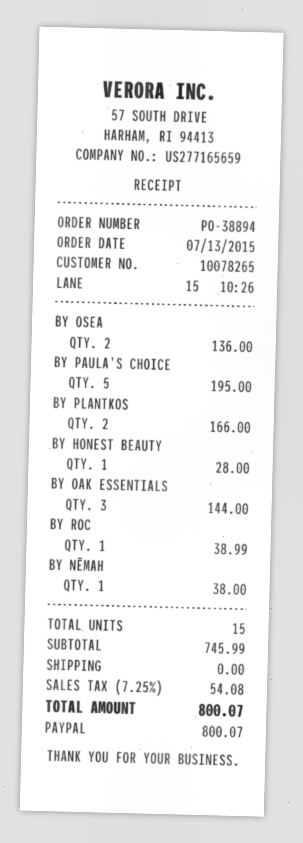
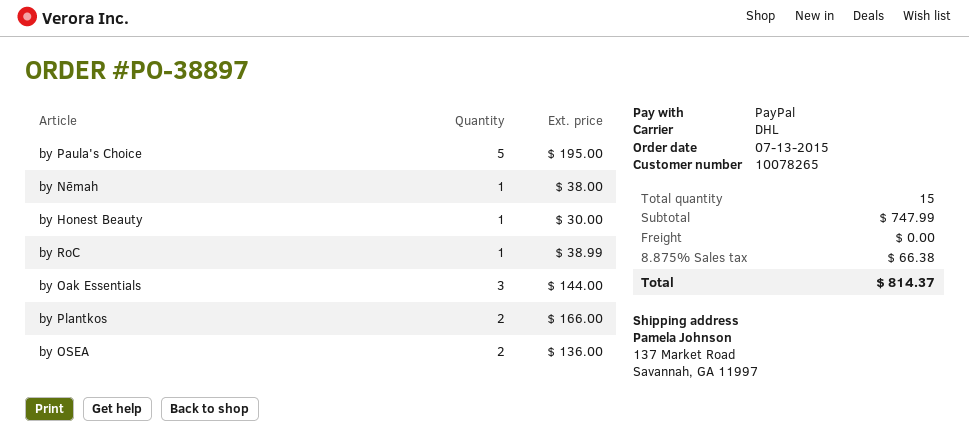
order number: PO-38894 -> PO-38897
BY HONEST BEAUTY: 1 for 28.00 -> 1 for 30.00
subtotal: 745.99 -> 747.99
tax: 7.25% = 54.08 -> 8.875% = 66.38
total: 800.07 -> 814.37

